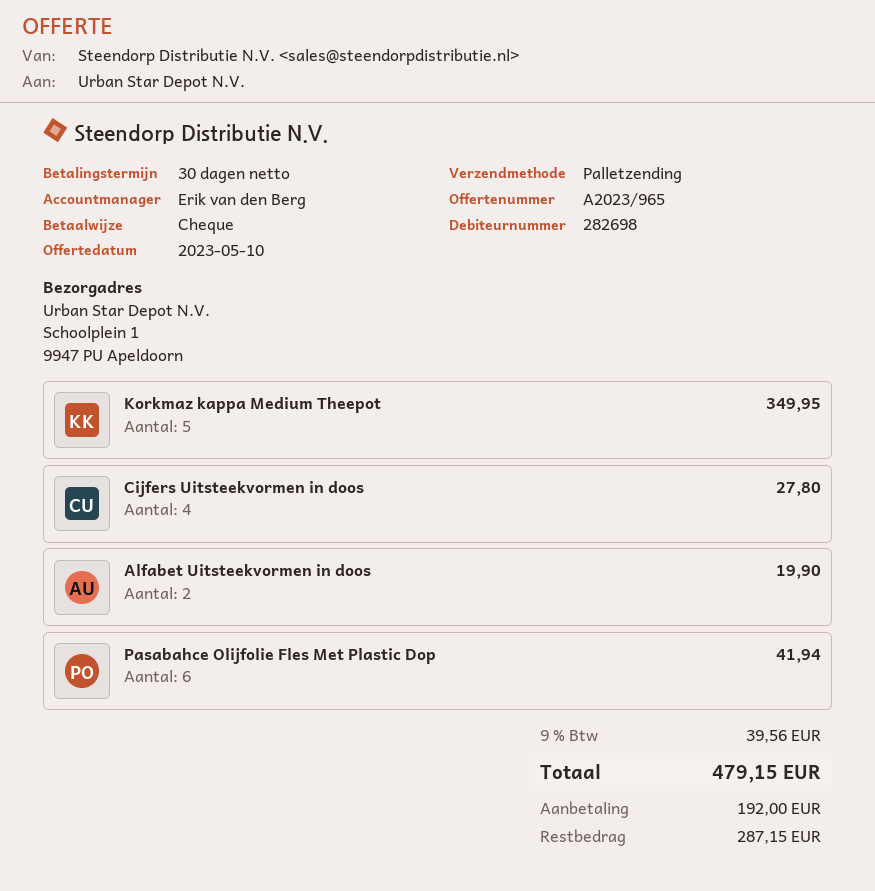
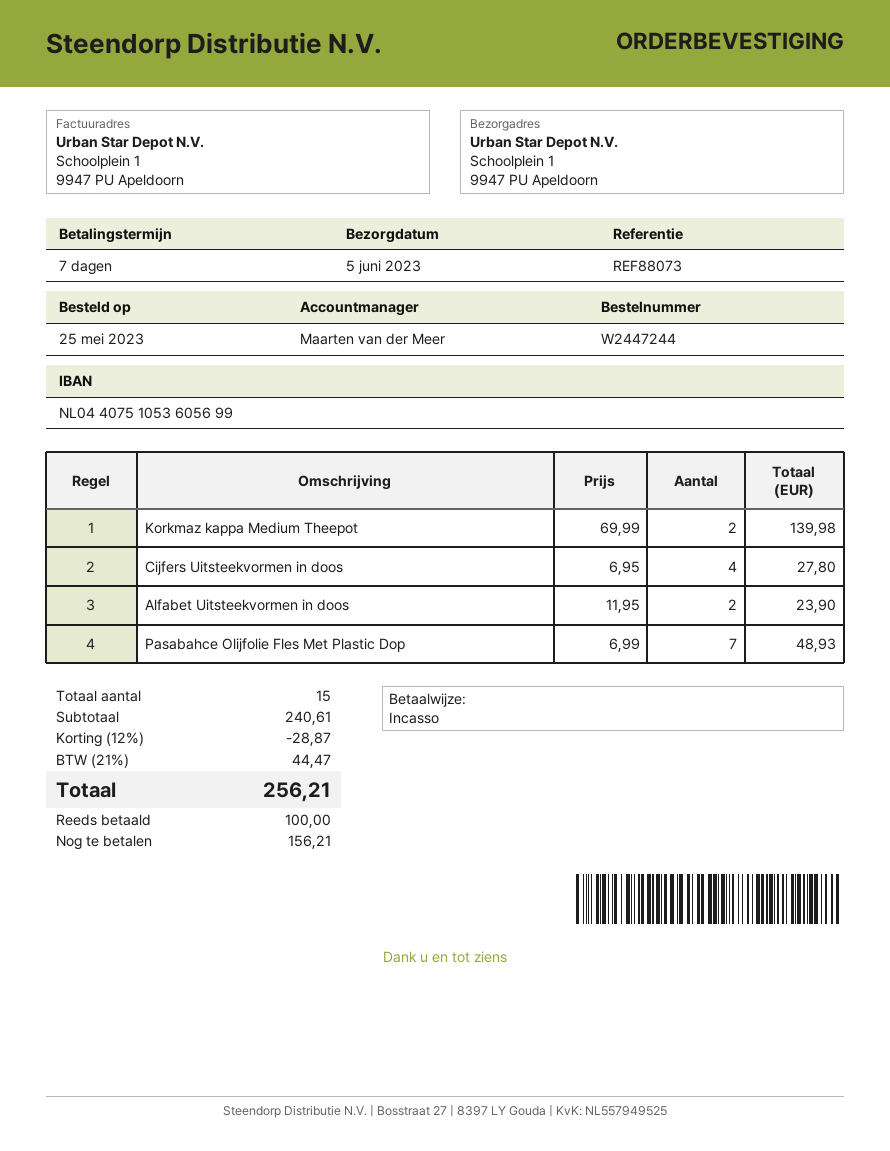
payment terms: 30 days -> 7 days
sales rep: Erik van den Berg -> Maarten van der Meer
payment method: cheque -> direct debit
Korkmaz kappa Medium Theepot: 5 for 349.95 -> 2 for 139.98
Alfabet Uitsteekvormen in doos: 2 for 19.90 -> 2 for 23.90
Pasabahce Olijfolie Fles Met Plastic Dop: 6 for 41.94 -> 7 for 48.93
discount: none -> 12% = 28.87
tax: 9% = 39.56 -> 21% = 44.47
total: 479.15 -> 256.21
deposit: 192.00 -> 100.00
balance: 287.15 -> 156.21

